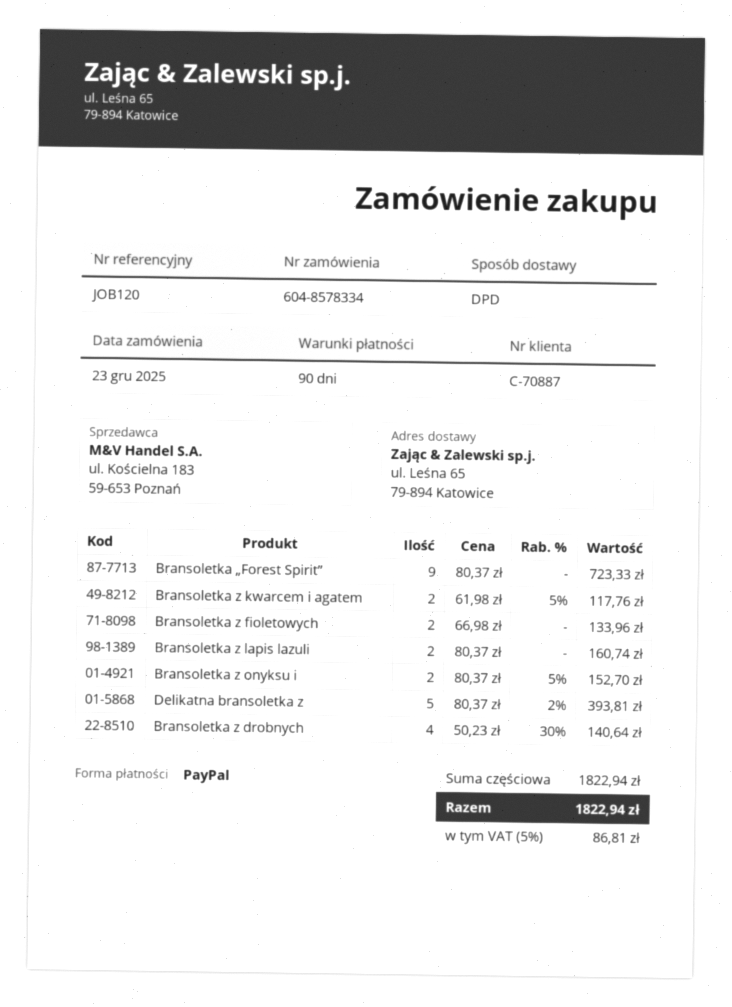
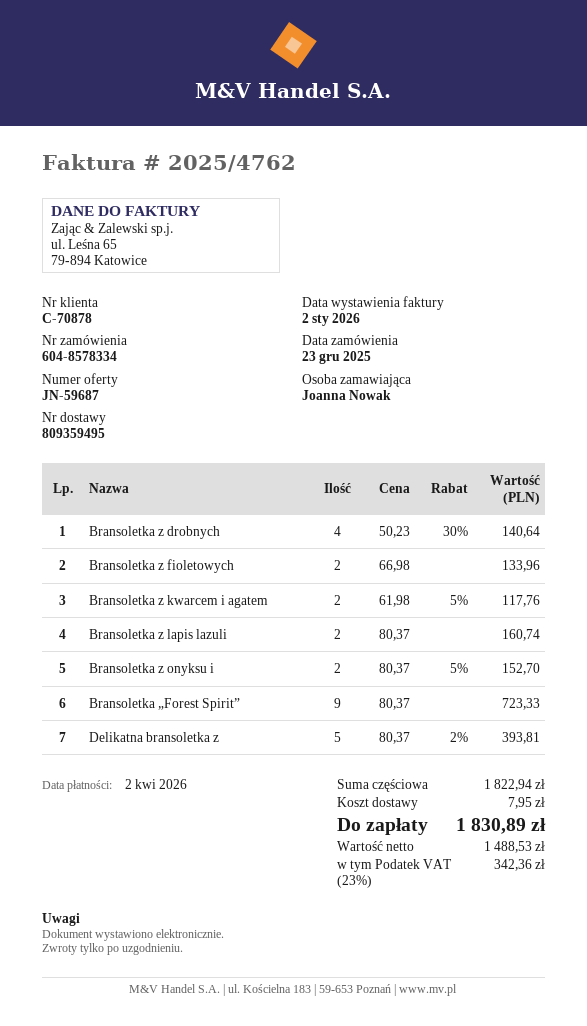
customer number: C-70887 -> C-70878
shipping: none -> 7.95
tax: 5% = 86.81 -> 23% = 342.36
total: 1822.94 -> 1830.89

